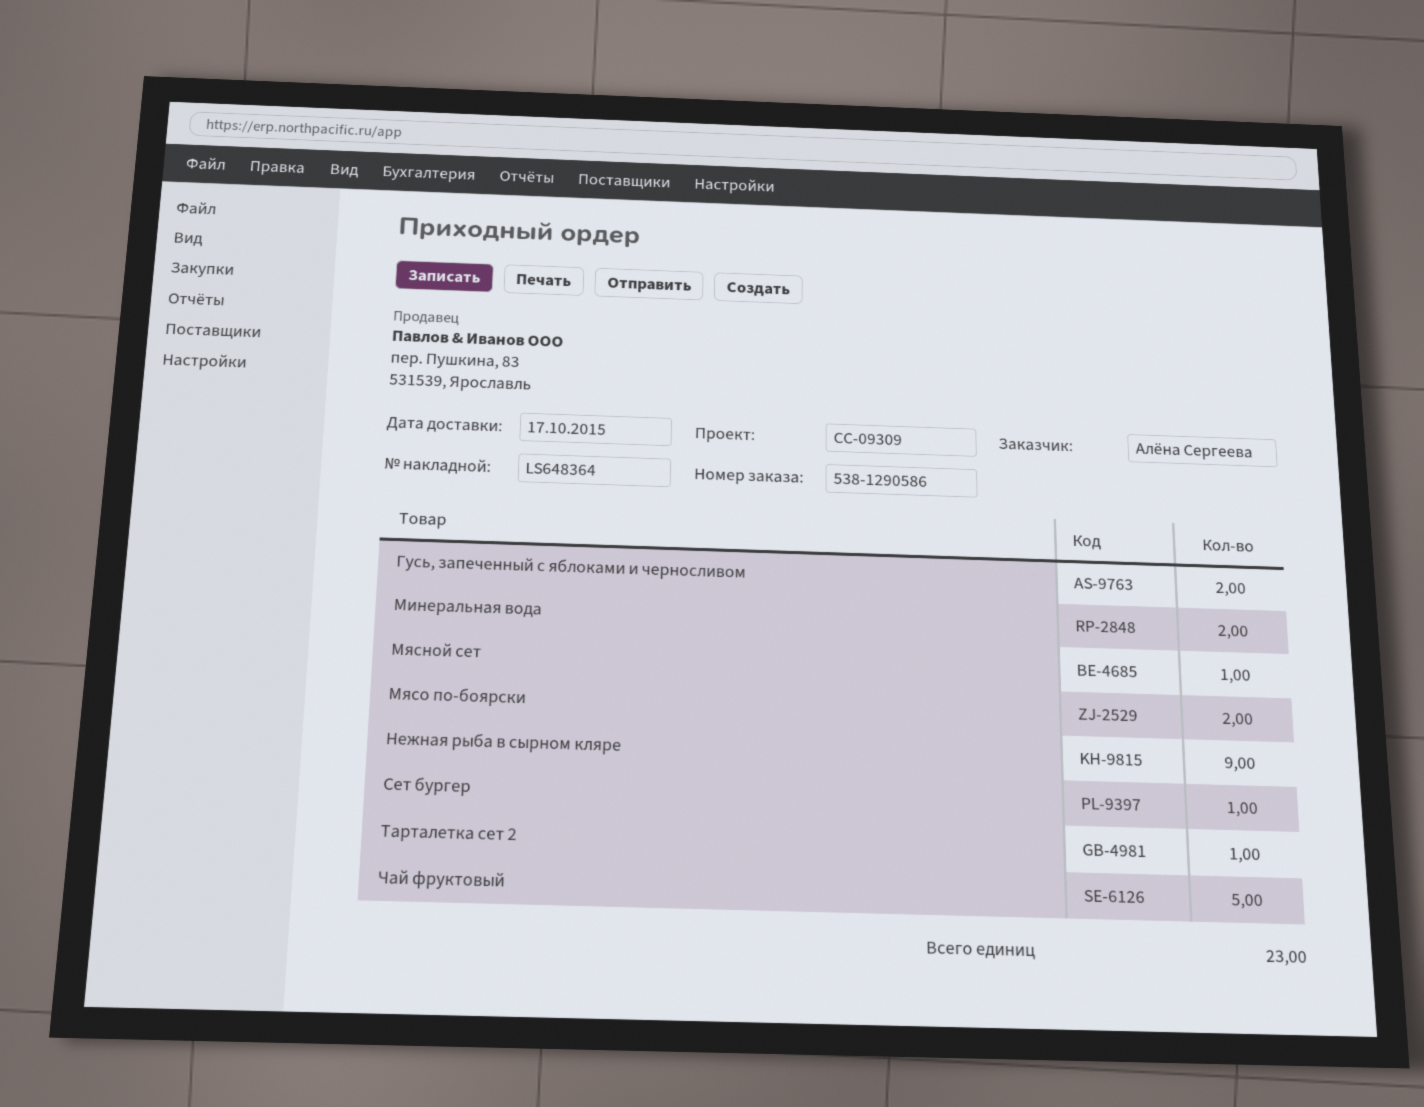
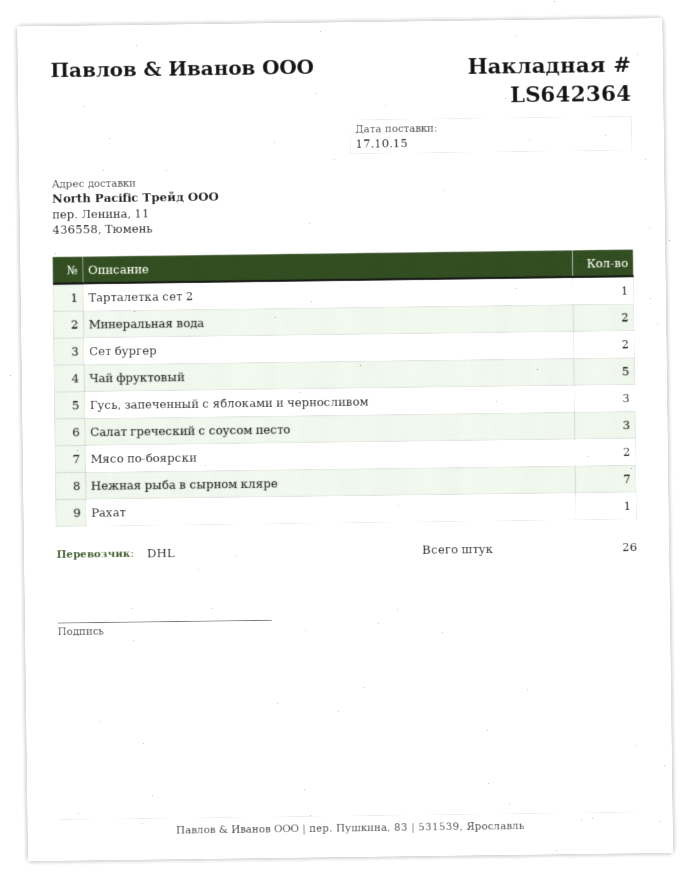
delivery note number: LS648364 -> LS642364
Гусь, запеченный с яблоками и черносливом: 2 -> 3
Мясной сет: 1 -> none
Нежная рыба в сырном кляре: 9 -> 7
Сет бургер: 1 -> 2
Салат греческий с соусом песто: none -> 3
Рахат: none -> 1
total quantity: 23 -> 26

